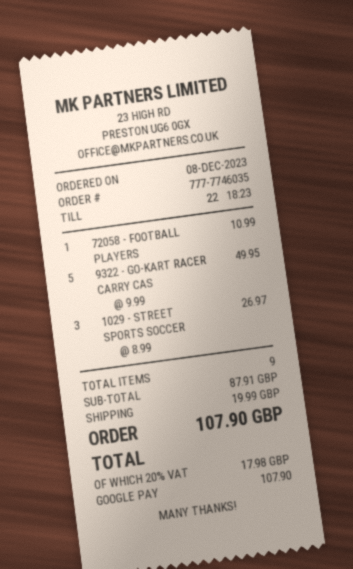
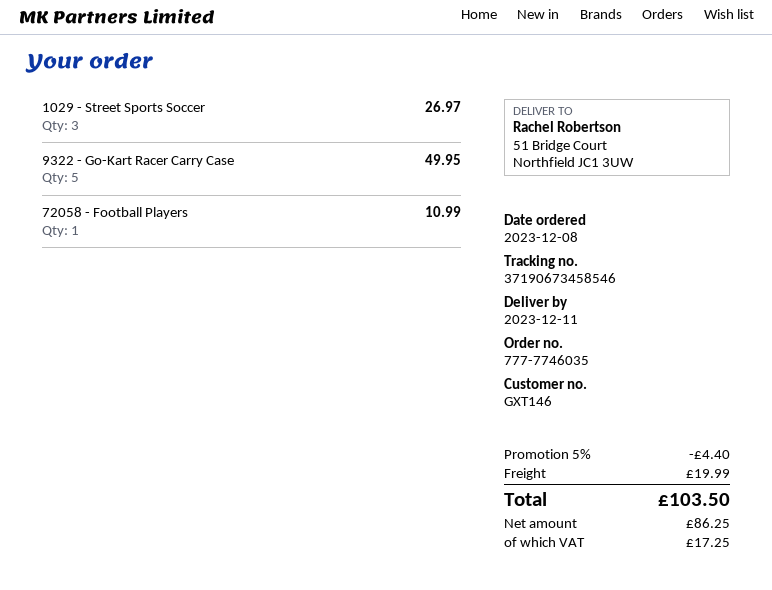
discount: none -> 5% = 4.40
tax: 17.98 -> 17.25
total: 107.90 -> 103.50

